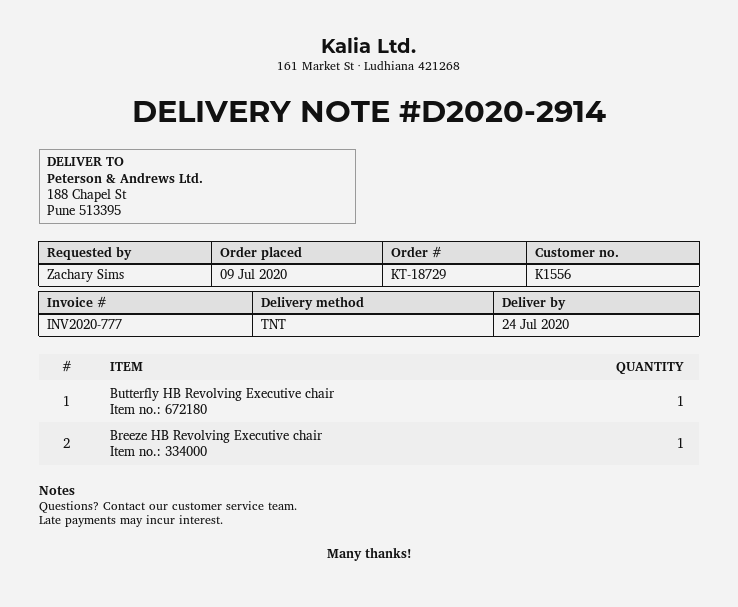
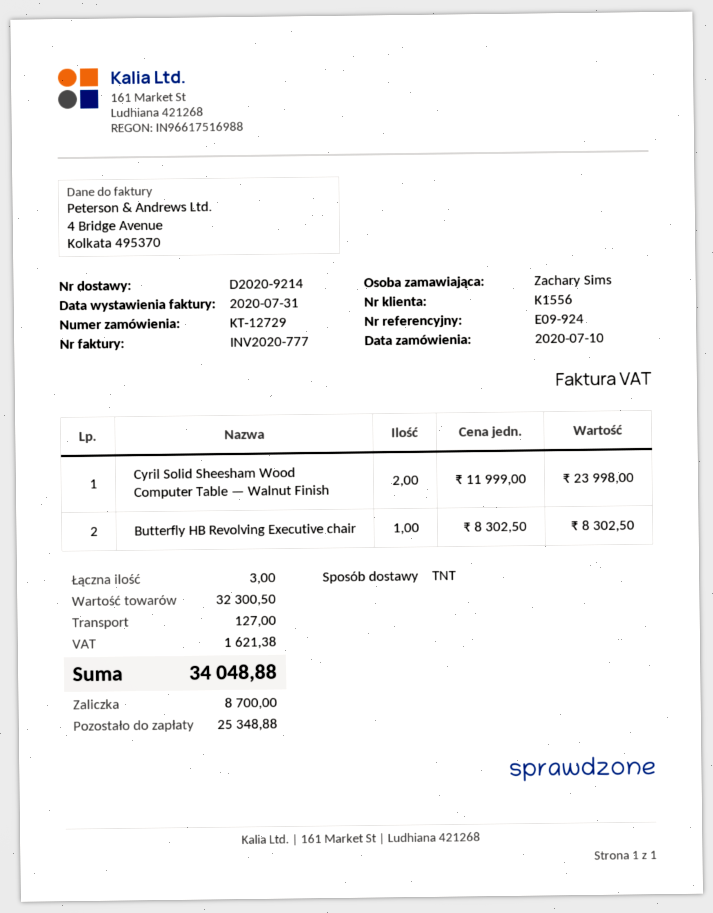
order number: KT-18729 -> KT-12729
order date: 2020-07-09 -> 2020-07-10
delivery note number: D2020-2914 -> D2020-9214
Breeze HB Revolving Executive chair: 1 -> none
Cyril Solid Sheesham Wood Computer Table — Walnut Finish: none -> 2

